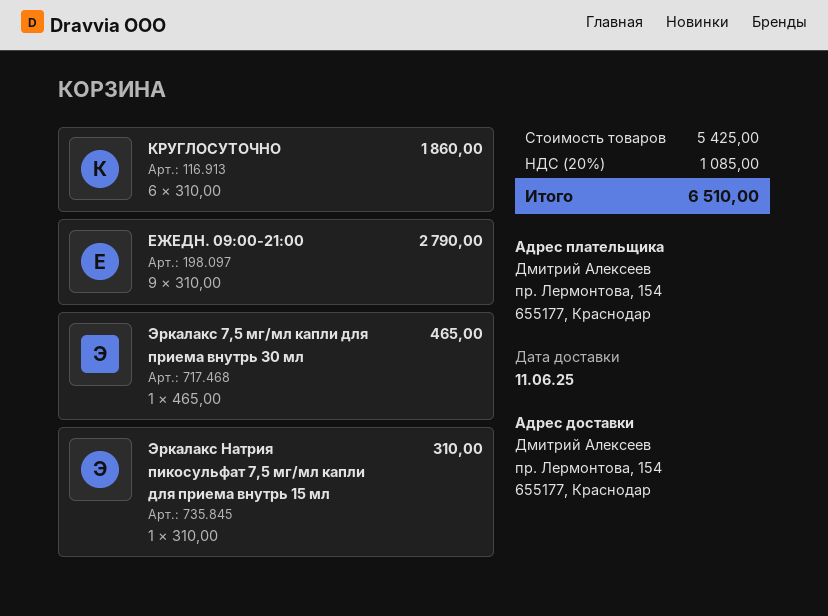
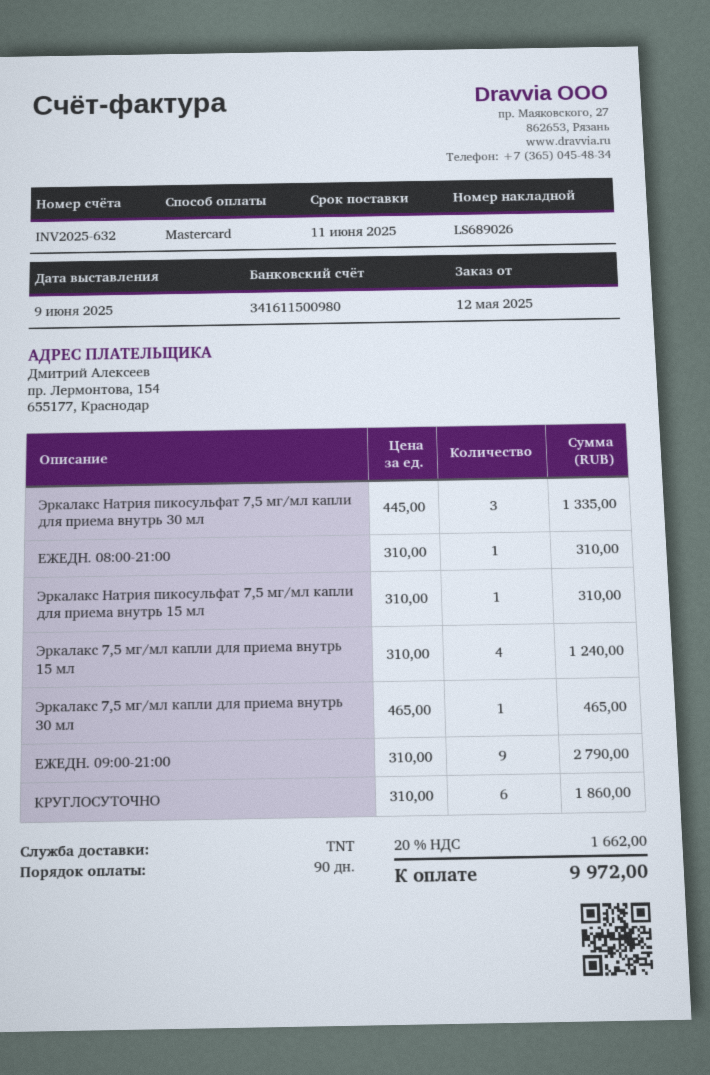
Эркалакс Натрия пикосульфат 7,5 мг/мл капли для приема внутрь 30 мл: none -> 3 x 445.00 = 1335.00
ЕЖЕДН. 08:00-21:00: none -> 1 x 310.00 = 310.00
Эркалакс 7,5 мг/мл капли для приема внутрь 15 мл: none -> 4 x 310.00 = 1240.00
tax: 20% = 1085.00 -> 20% = 1662.00
total: 6510.00 -> 9972.00

